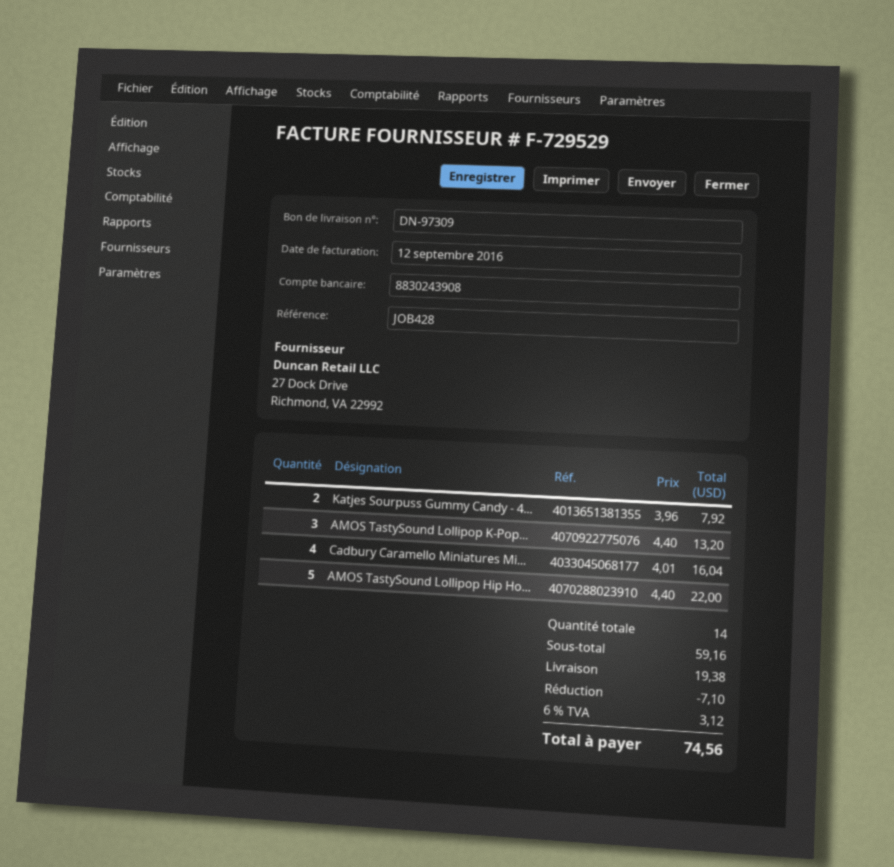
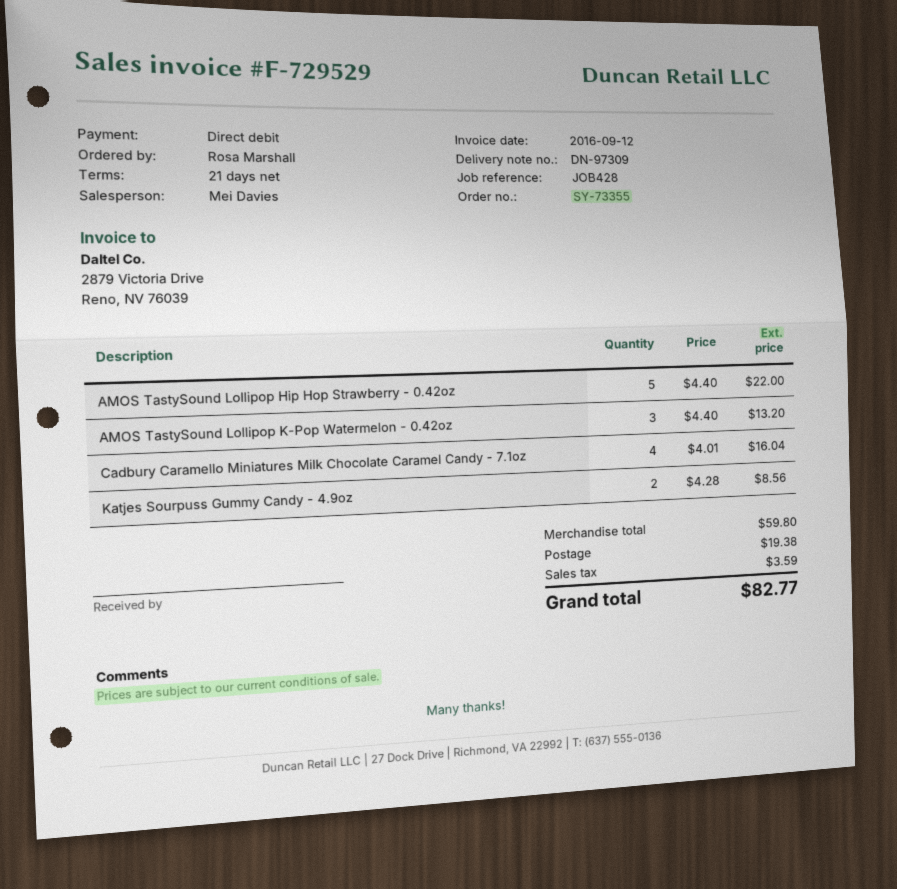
Katjes Sourpuss Gummy Candy - 4...: 2 x 3.96 = 7.92 -> 2 x 4.28 = 8.56
subtotal: 59.16 -> 59.80
discount: 7.10 -> none
tax: 3.12 -> 3.59
total: 74.56 -> 82.77

